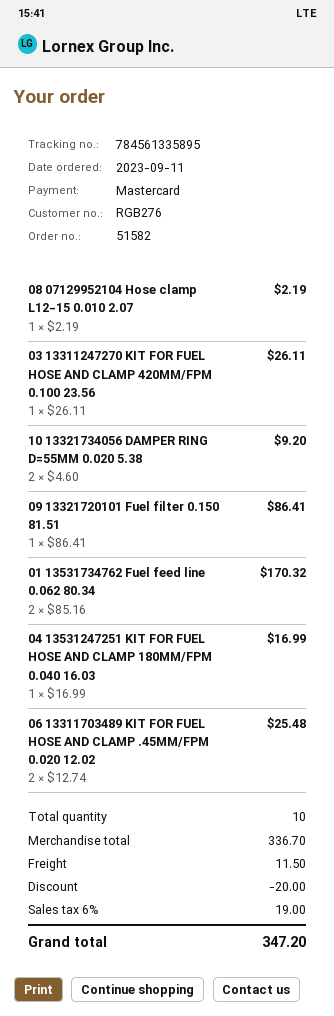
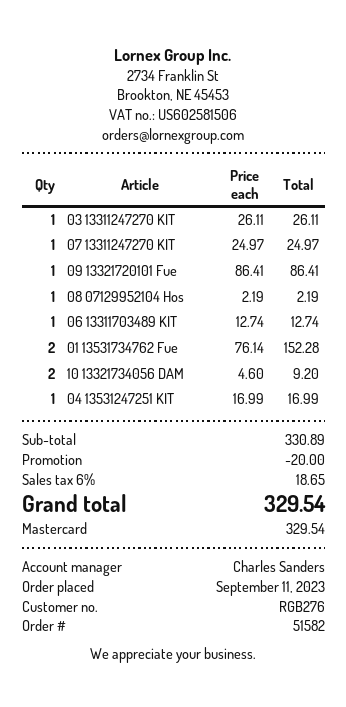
01 13531734762 Fuel feed line 0.062 80.34: 2 x 85.16 = 170.32 -> 2 x 76.14 = 152.28
06 13311703489 KIT FOR FUEL HOSE AND CLAMP .45MM/FPM 0.020 12.02: 2 x 12.74 = 25.48 -> 1 x 12.74 = 12.74
07 13311247270 KIT: none -> 1 x 24.97 = 24.97
subtotal: 336.70 -> 330.89
shipping: 11.50 -> none
tax: 6% = 19.00 -> 6% = 18.65
total: 347.20 -> 329.54

